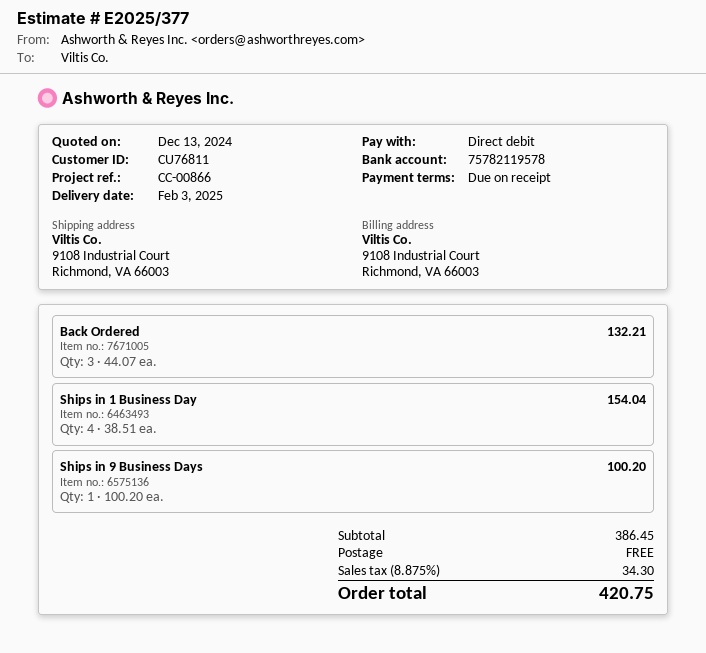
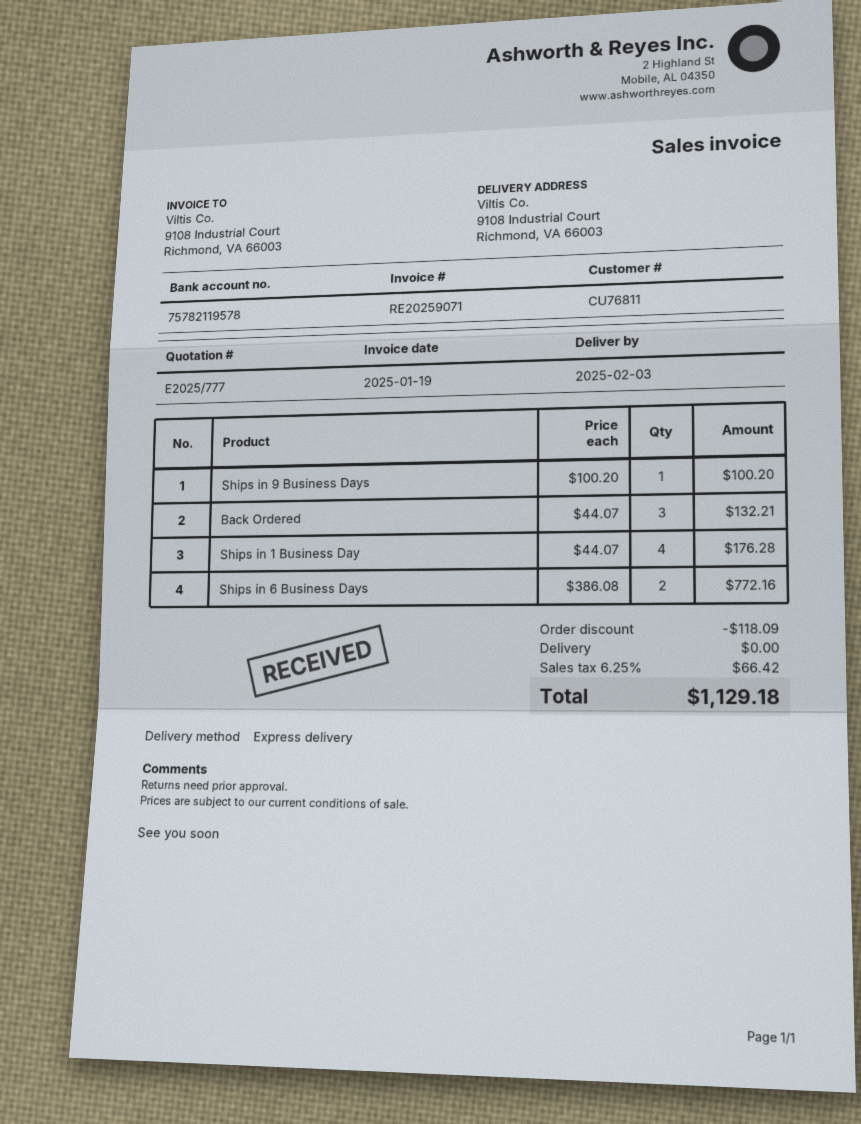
quote number: E2025/377 -> E2025/777
Ships in 1 Business Day: 4 x 38.51 = 154.04 -> 4 x 44.07 = 176.28
Ships in 6 Business Days: none -> 2 x 386.08 = 772.16
discount: none -> 118.09
tax: 8.875% = 34.30 -> 6.25% = 66.42
total: 420.75 -> 1129.18

